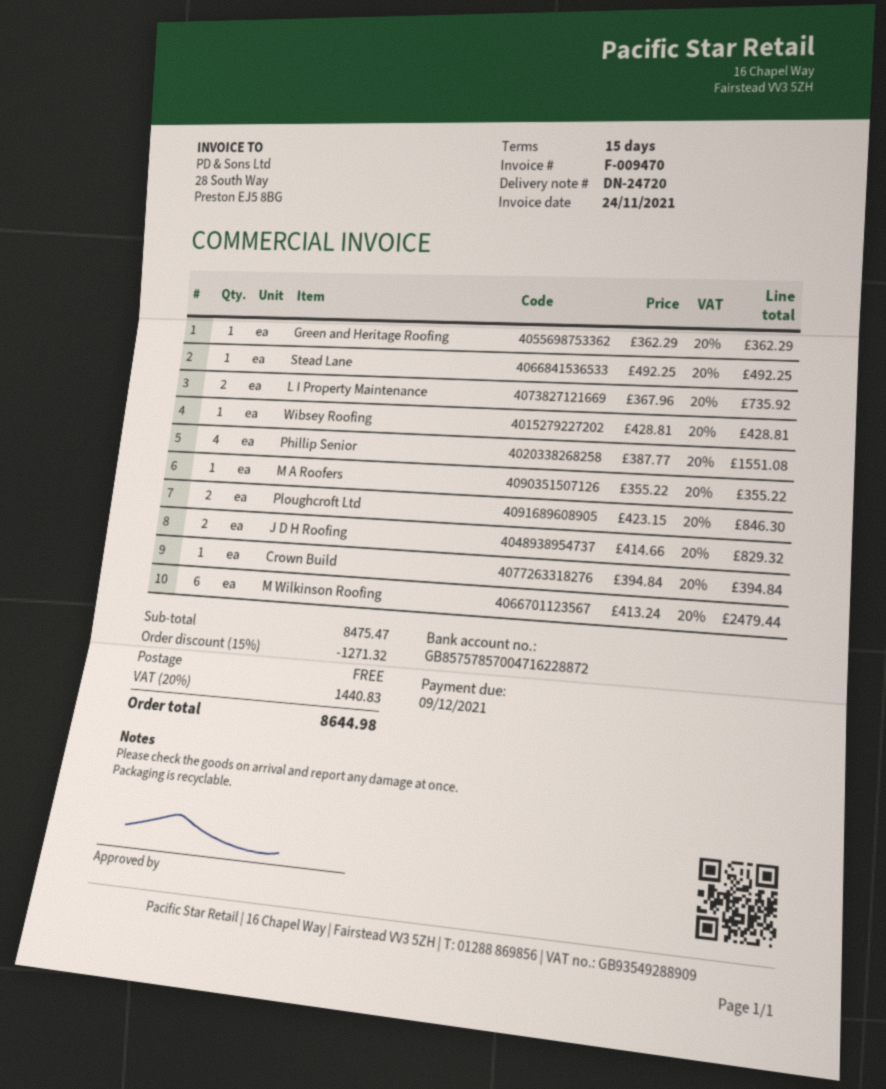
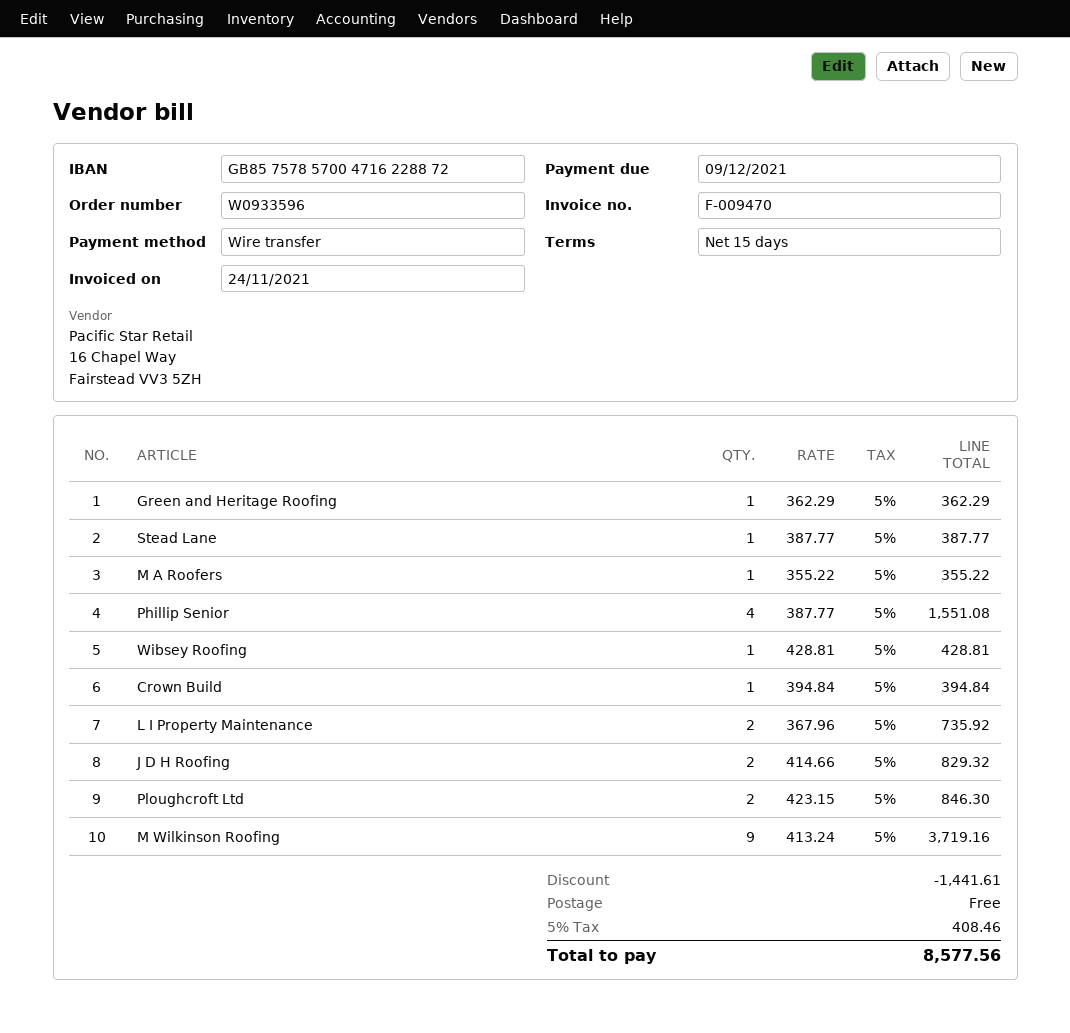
Stead Lane: 1 x 492.25 = 492.25 -> 1 x 387.77 = 387.77
M Wilkinson Roofing: 6 x 413.24 = 2479.44 -> 9 x 413.24 = 3719.16
discount: 1271.32 -> 1441.61
tax: 20% = 1440.83 -> 5% = 408.46
total: 8644.98 -> 8577.56

